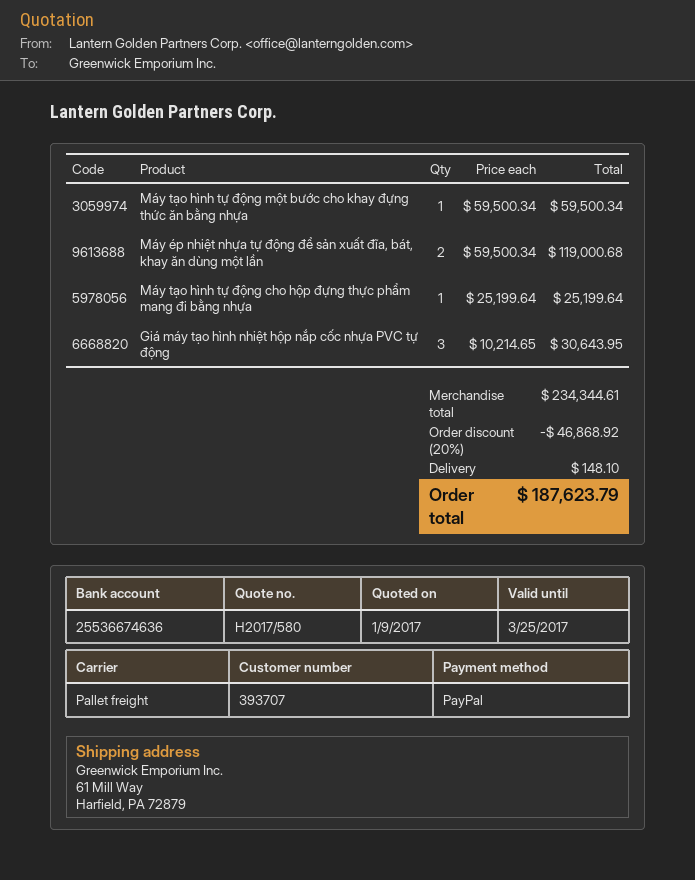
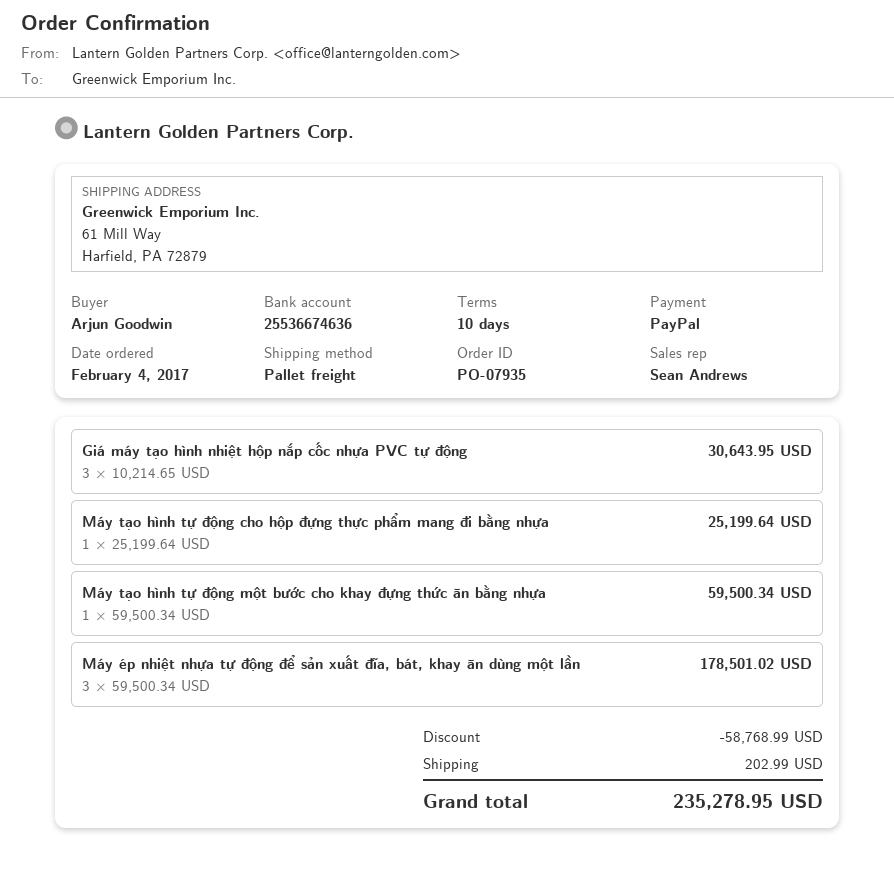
Máy ép nhiệt nhựa tự động để sản xuất đĩa, bát, khay ăn dùng một lần: 2 x 59500.34 = 119000.68 -> 3 x 59500.34 = 178501.02
discount: 46868.92 -> 58768.99
shipping: 148.10 -> 202.99
total: 187623.79 -> 235278.95

